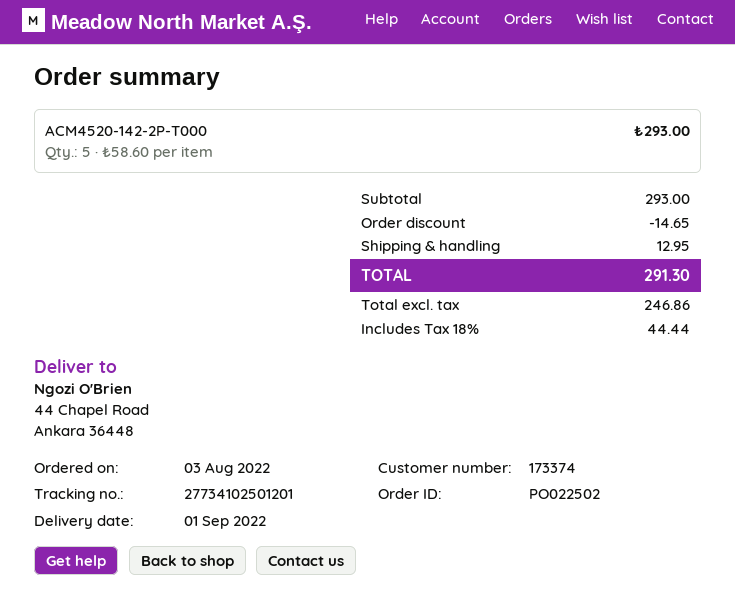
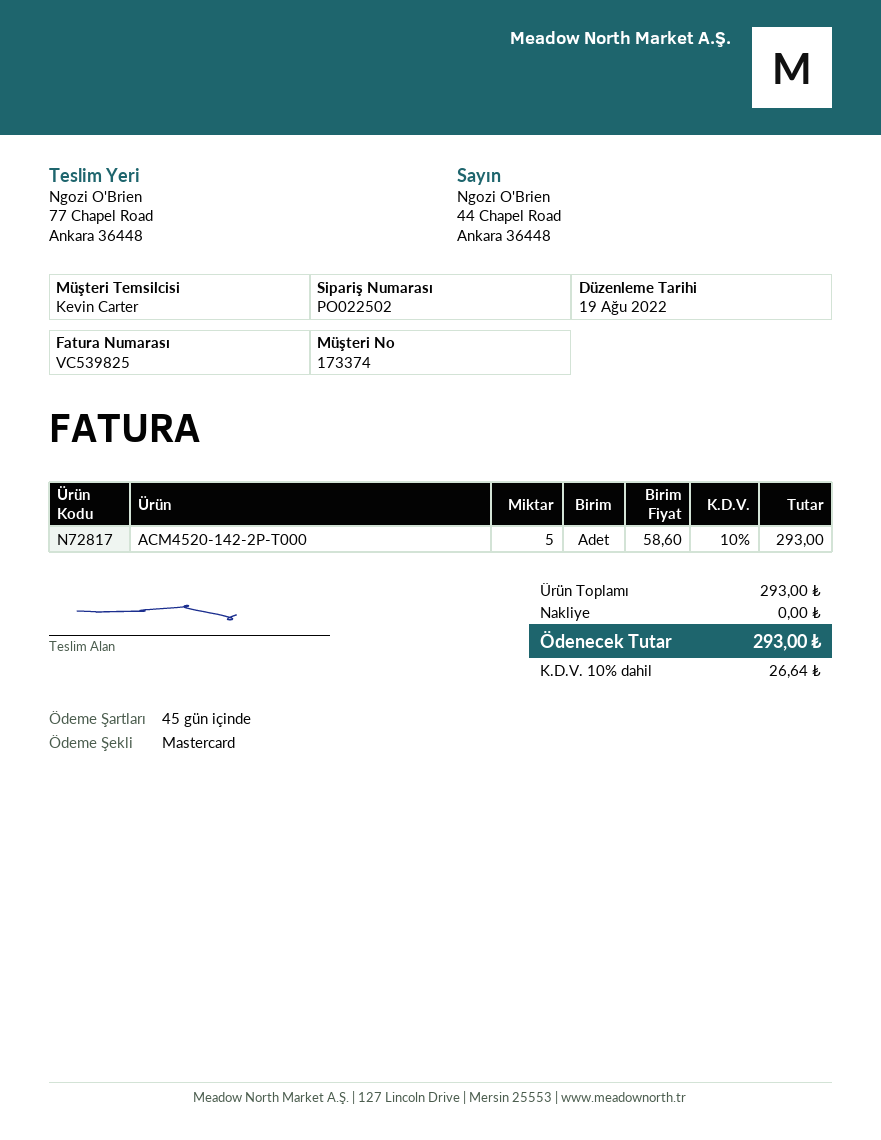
ship to: 44 Chapel Road, Ankara 36448 -> 77 Chapel Road, Ankara 36448
discount: 14.65 -> none
shipping: 12.95 -> 0.00
tax: 18% = 44.44 -> 10% = 26.64
total: 291.30 -> 293.00

